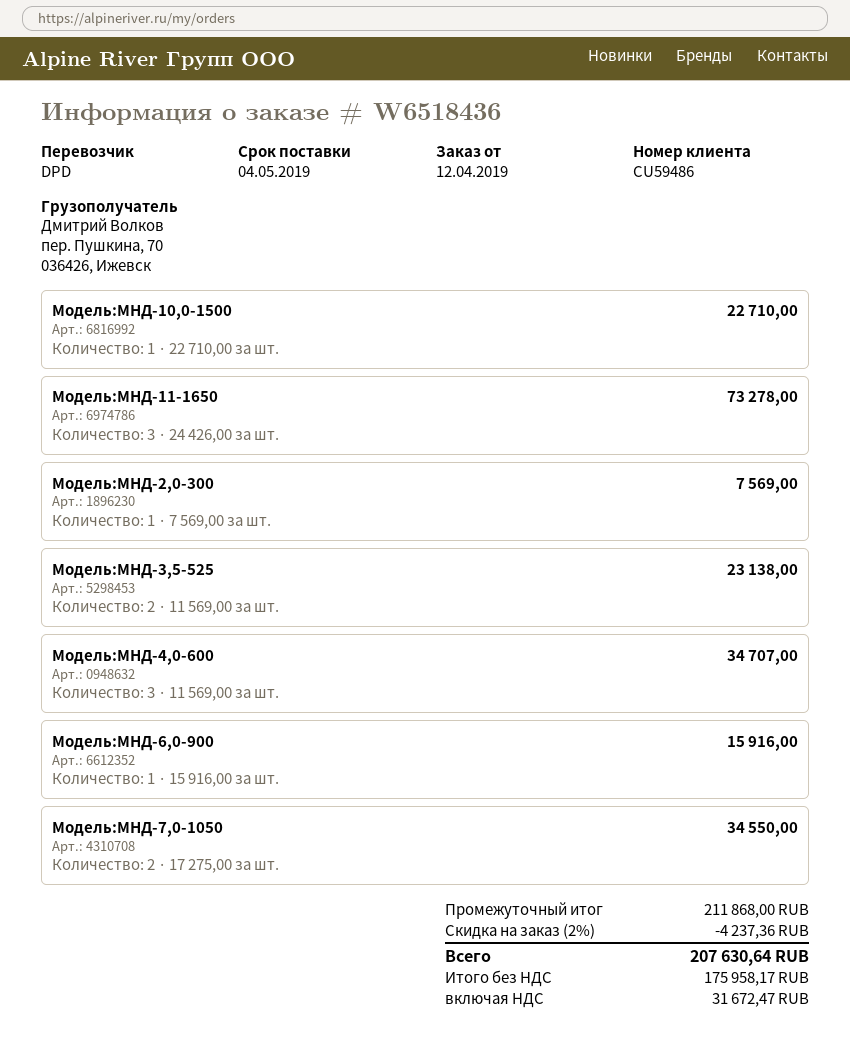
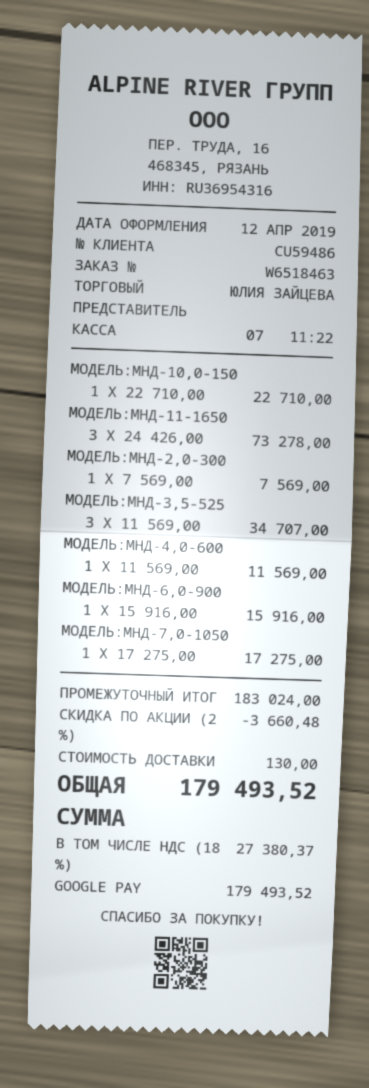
order number: W6518436 -> W6518463
Модель:МНД-3,5-525: 2 x 11569.00 = 23138.00 -> 3 x 11569.00 = 34707.00
Модель:МНД-4,0-600: 3 x 11569.00 = 34707.00 -> 1 x 11569.00 = 11569.00
Модель:МНД-7,0-1050: 2 x 17275.00 = 34550.00 -> 1 x 17275.00 = 17275.00
subtotal: 211868.00 -> 183024.00
discount: 2% = 4237.36 -> 2% = 3660.48
shipping: none -> 130.00
tax: 31672.47 -> 27380.37
total: 207630.64 -> 179493.52

